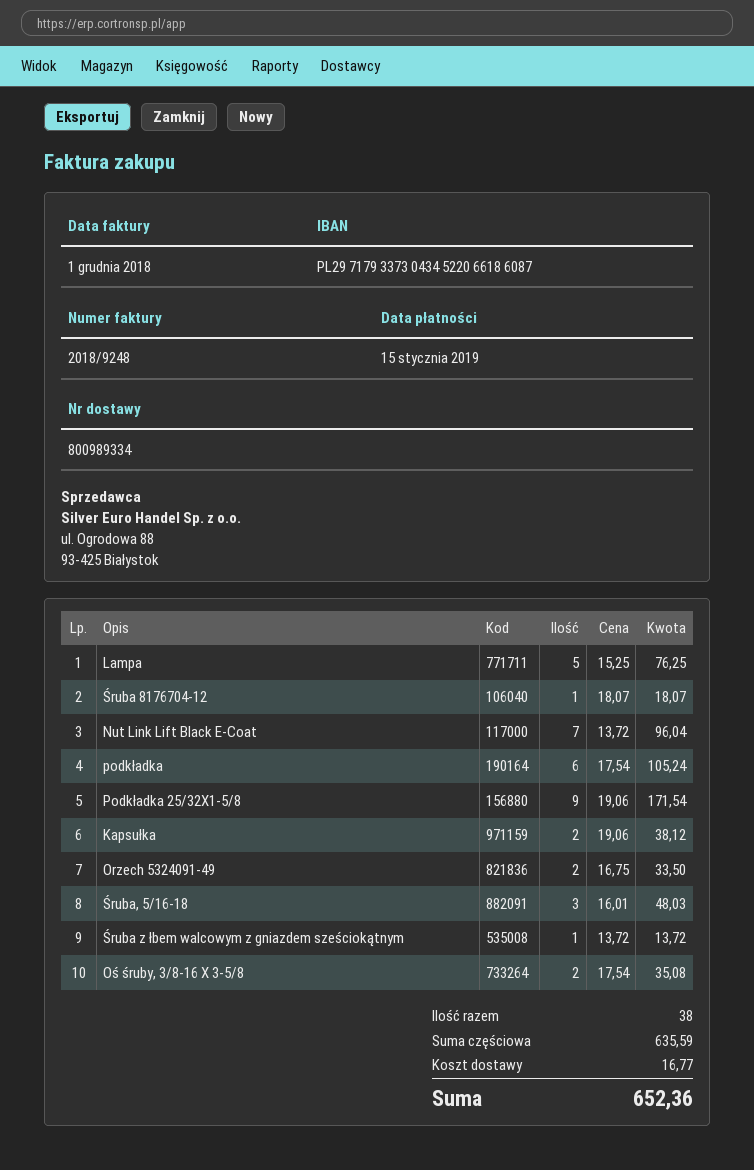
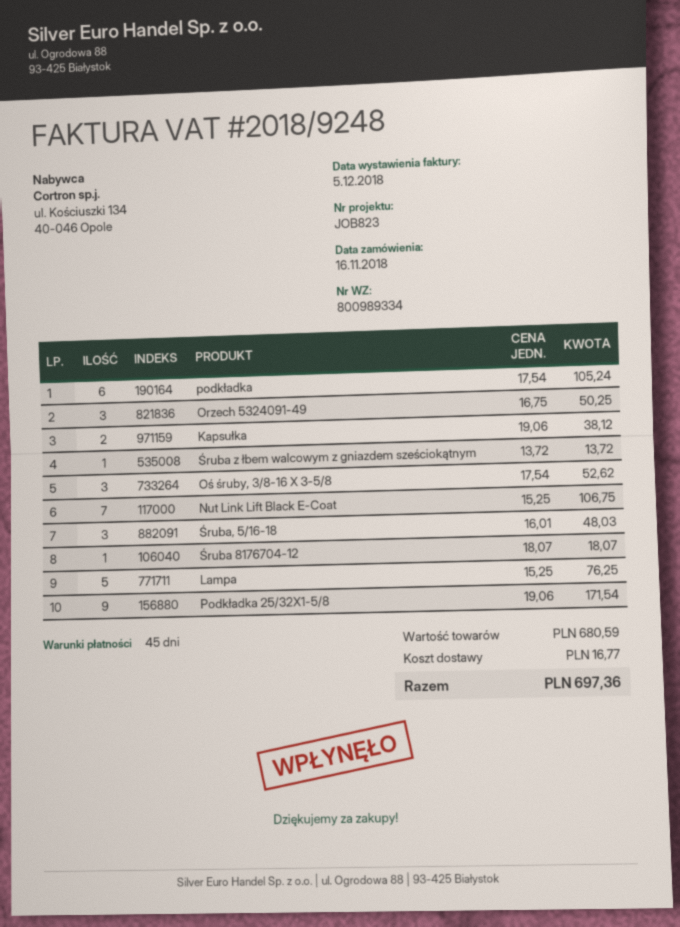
invoice date: 2018-12-01 -> 2018-12-05
Nut Link Lift Black E-Coat: 7 x 13.72 = 96.04 -> 7 x 15.25 = 106.75
Orzech 5324091-49: 2 x 16.75 = 33.50 -> 3 x 16.75 = 50.25
Oś śruby, 3/8-16 X 3-5/8: 2 x 17.54 = 35.08 -> 3 x 17.54 = 52.62
subtotal: 635.59 -> 680.59
total: 652.36 -> 697.36

